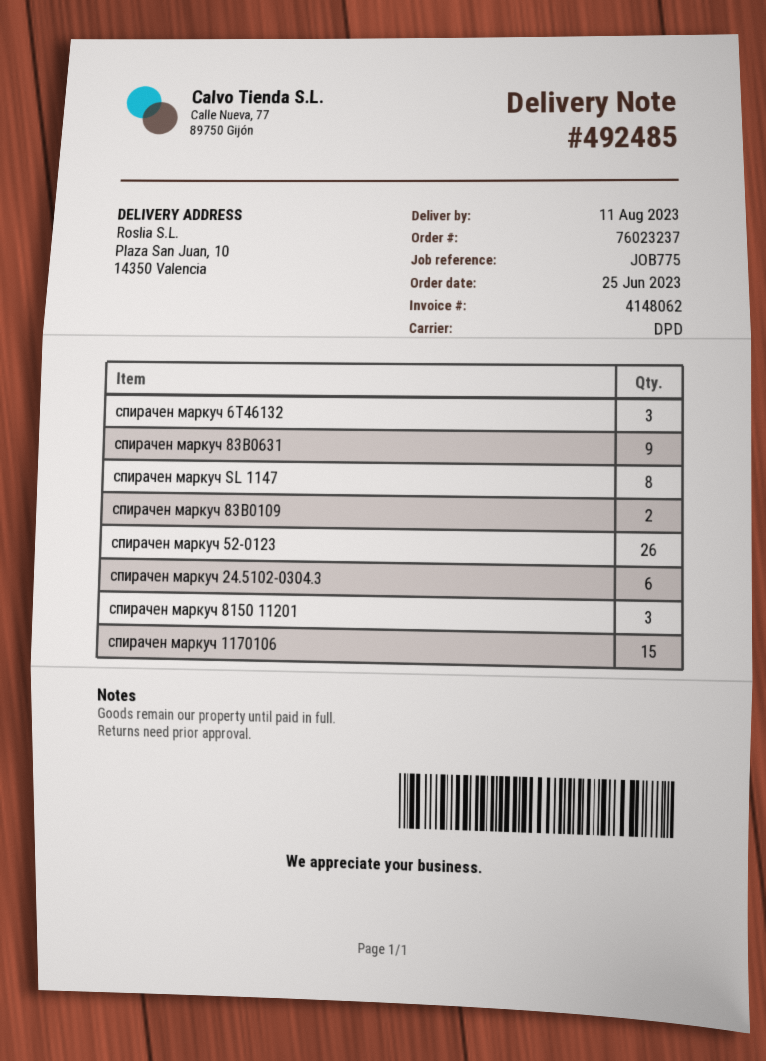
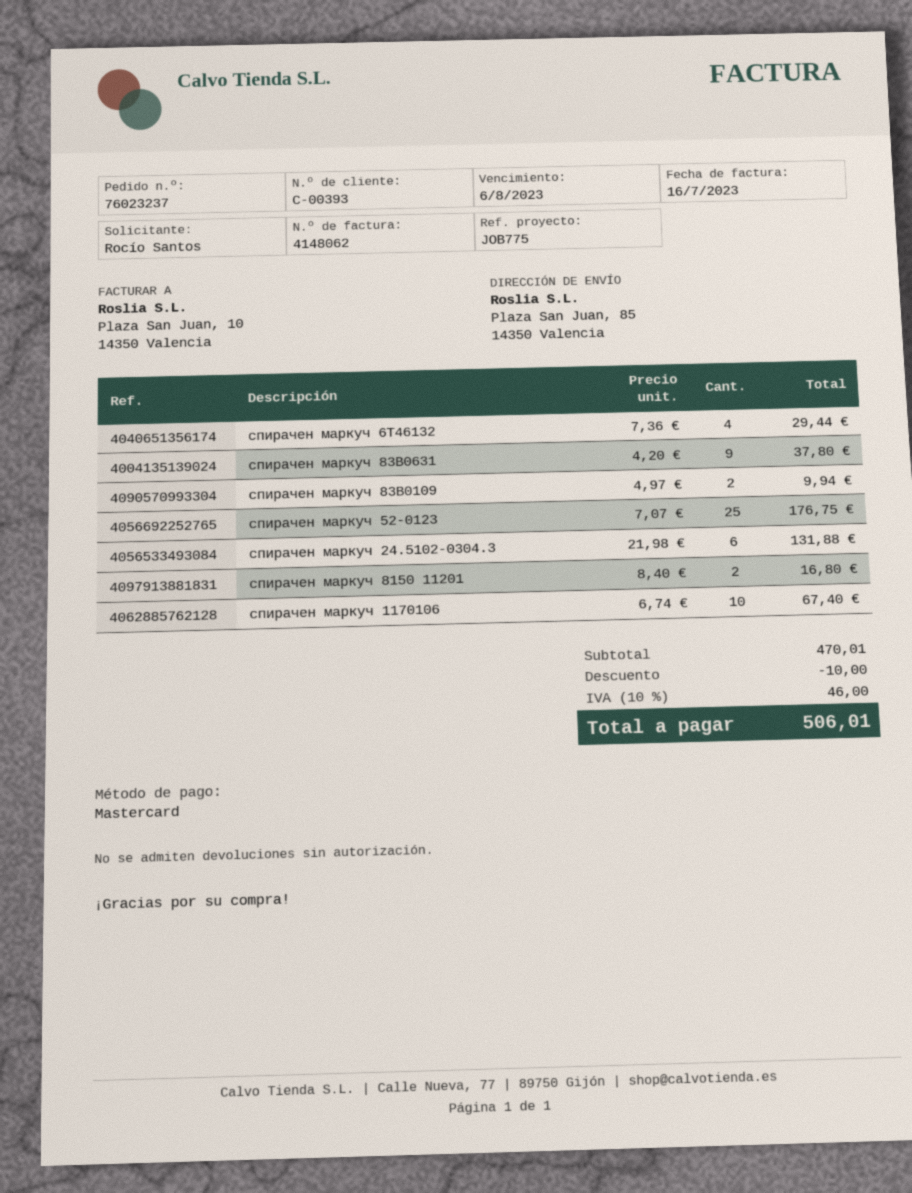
ship to: Plaza San Juan, 10, 14350 Valencia -> Plaza San Juan, 85, 14350 Valencia
спирачен маркуч 6T46132: 3 -> 4
спирачен маркуч SL 1147: 8 -> none
спирачен маркуч 52-0123: 26 -> 25
спирачен маркуч 8150 11201: 3 -> 2
спирачен маркуч 1170106: 15 -> 10

